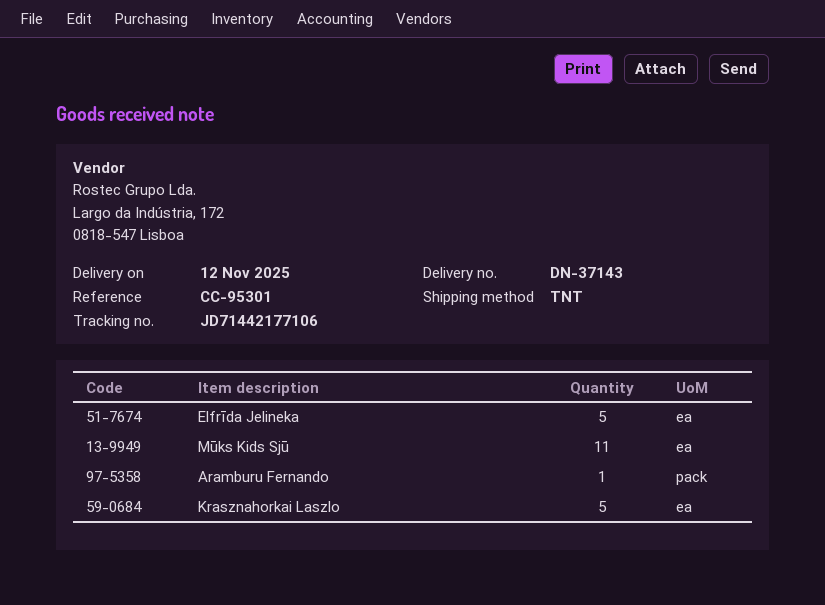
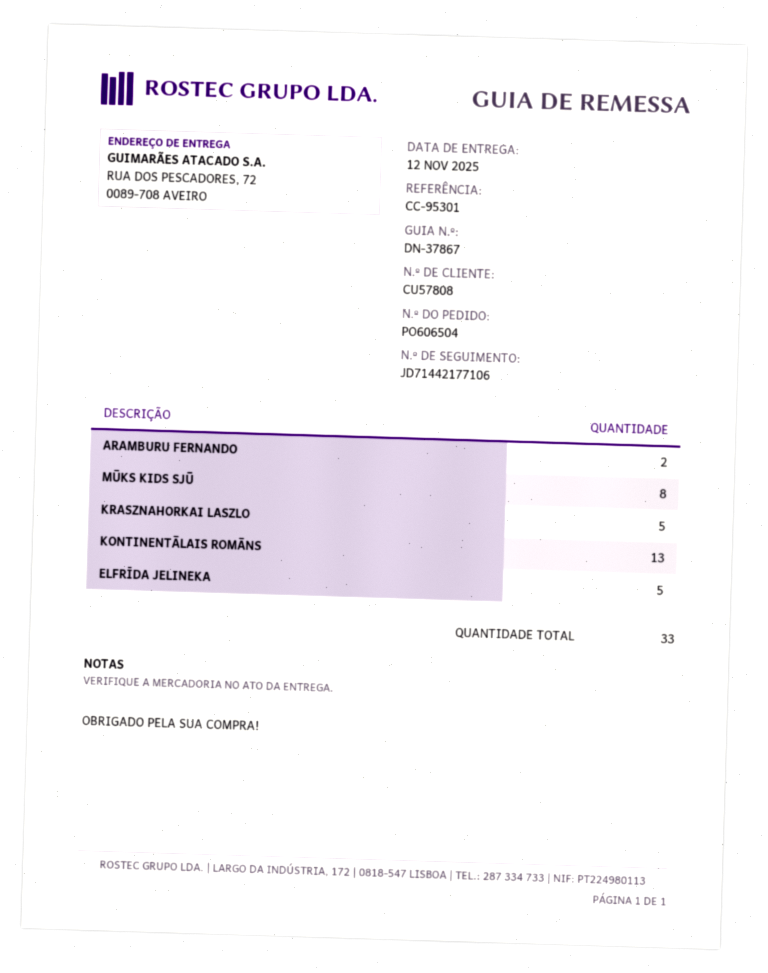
delivery note number: DN-37143 -> DN-37867
Mūks Kids Sjū: 11 -> 8
Aramburu Fernando: 1 -> 2
KONTINENTĀLAIS ROMĀNS: none -> 13

